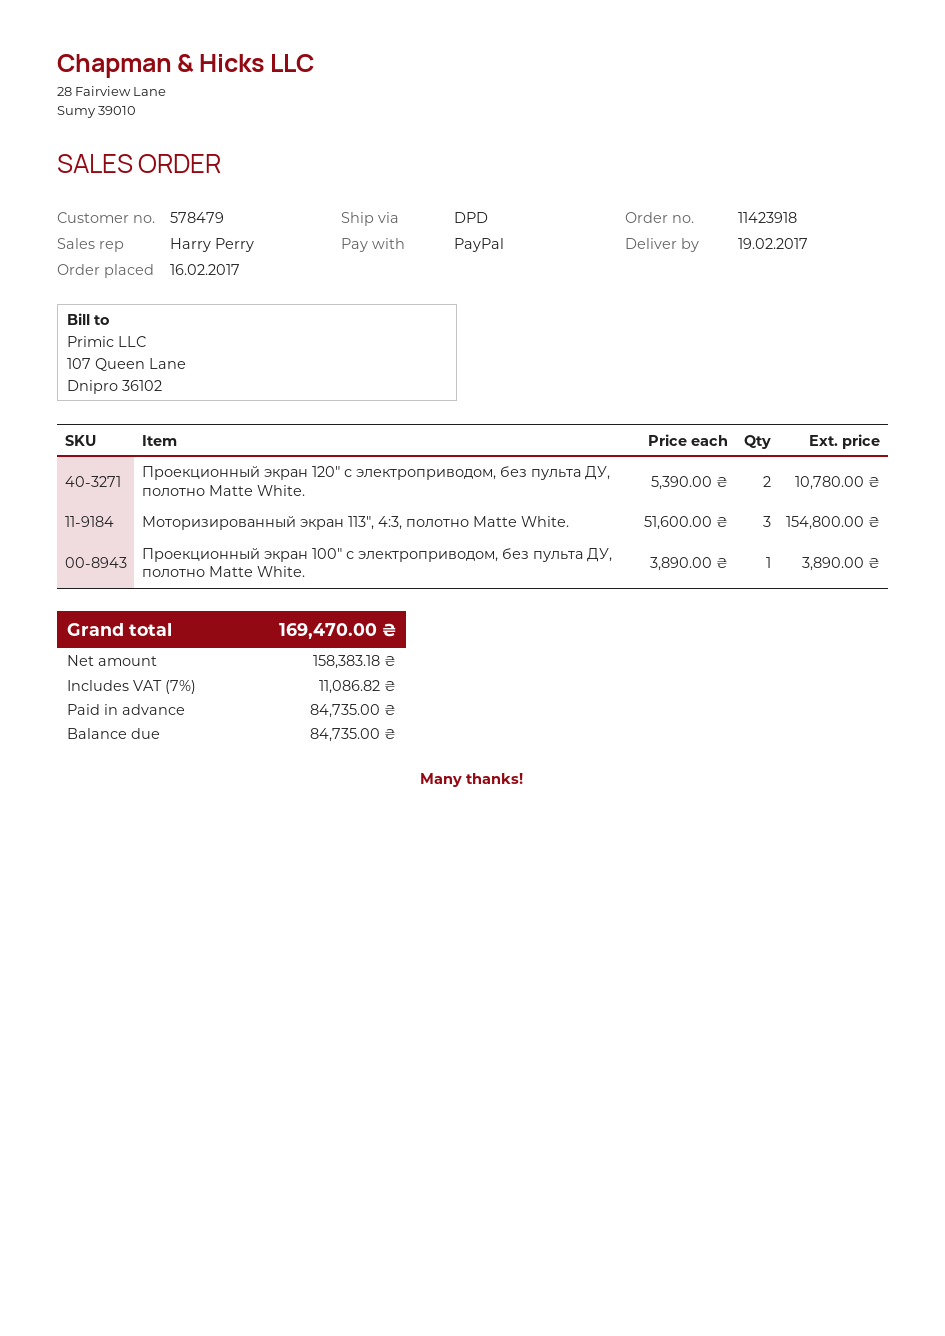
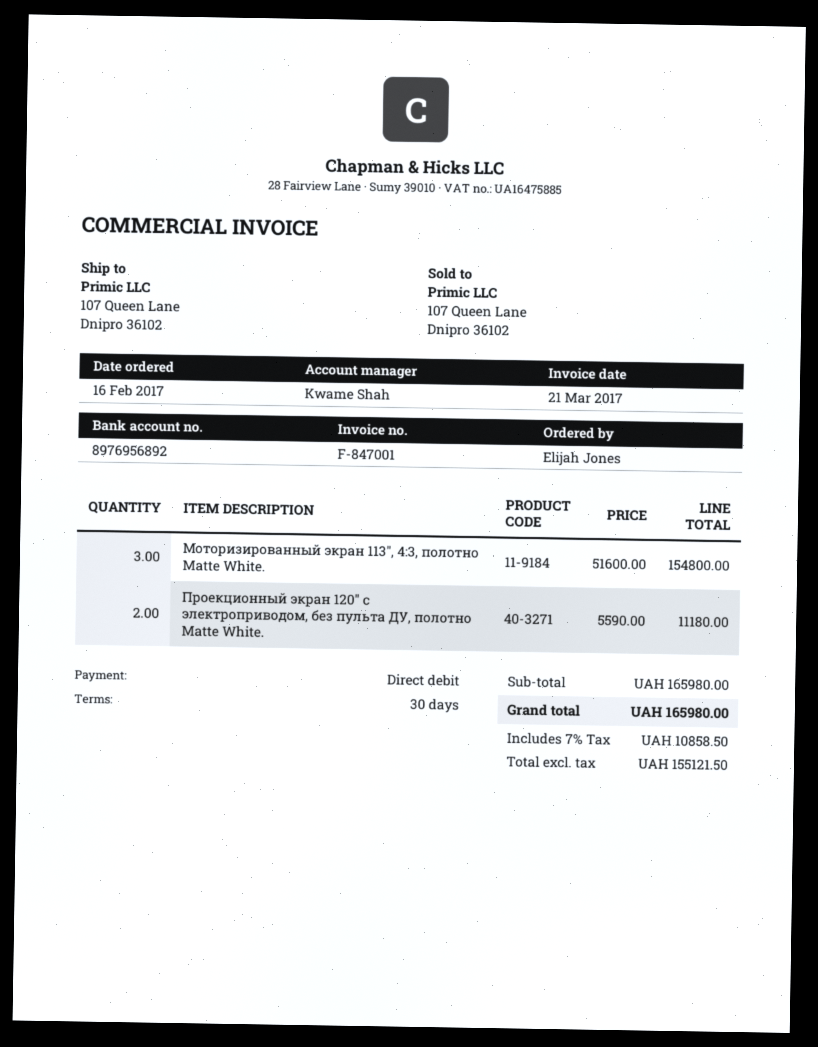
sales rep: Harry Perry -> Kwame Shah
payment method: PayPal -> direct debit
Проекционный экран 120" с электроприводом, без пульта ДУ, полотно Matte White.: 2 x 5390.00 = 10780.00 -> 2 x 5590.00 = 11180.00
Проекционный экран 100" с электроприводом, без пульта ДУ, полотно Matte White.: 1 x 3890.00 = 3890.00 -> none
net: 158383.18 -> 155121.50
tax: 7% = 11086.82 -> 7% = 10858.50
total: 169470.00 -> 165980.00

